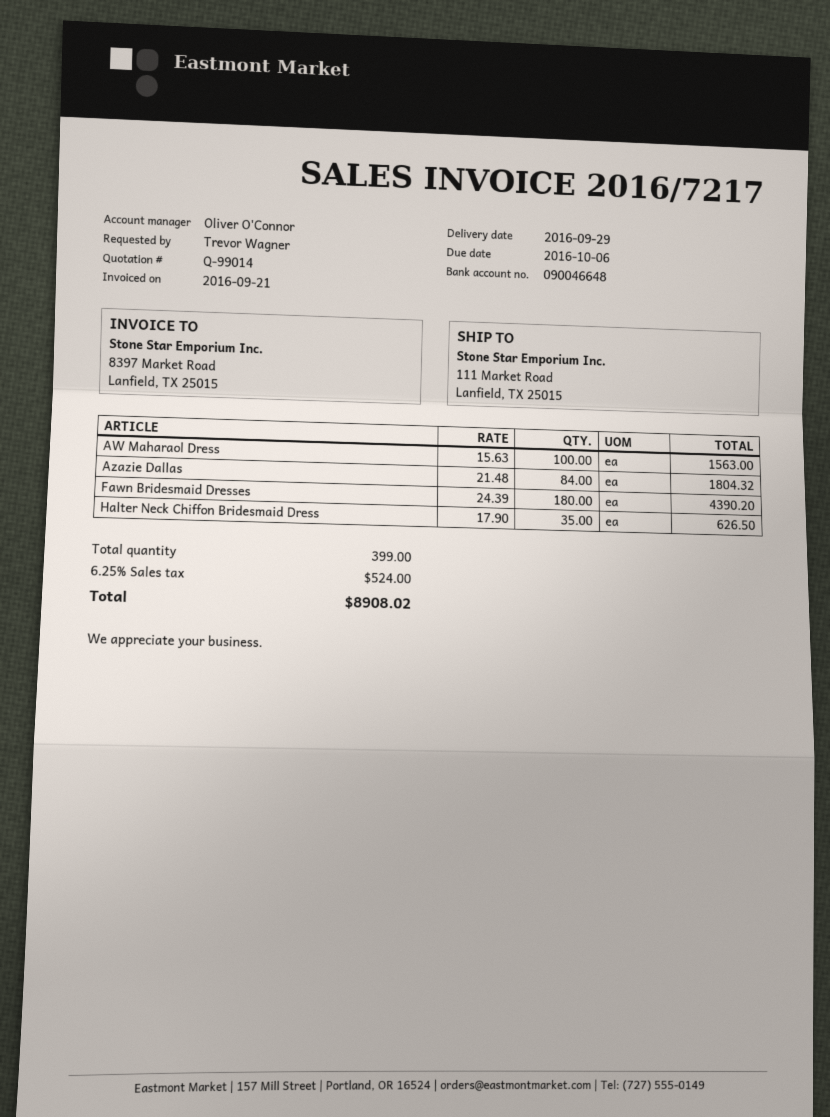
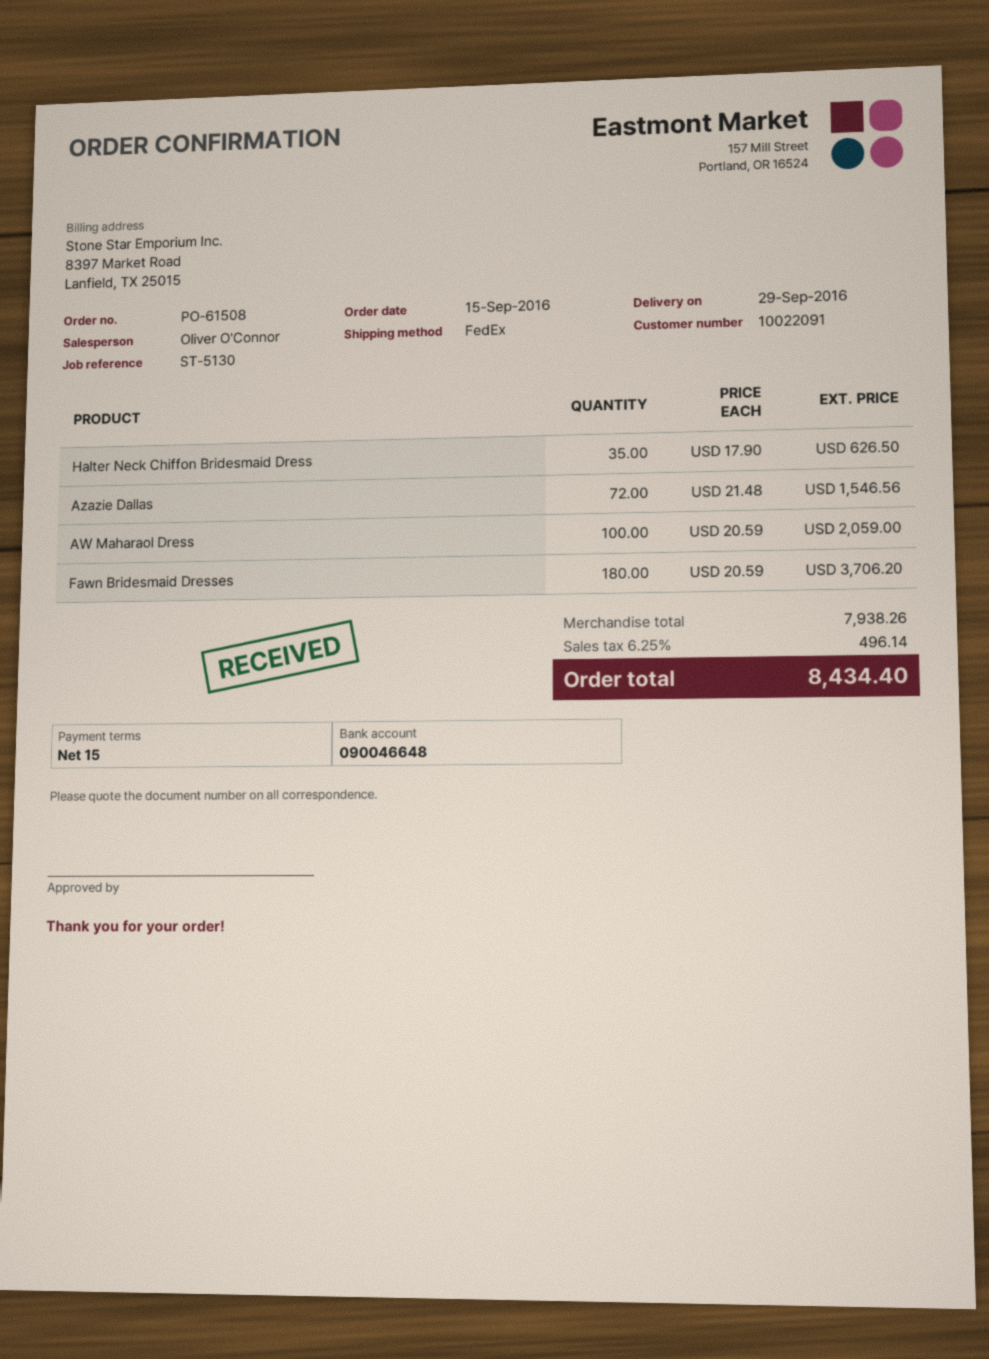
AW Maharaol Dress: 100 x 15.63 = 1563.00 -> 100 x 20.59 = 2059.00
Azazie Dallas: 84 x 21.48 = 1804.32 -> 72 x 21.48 = 1546.56
Fawn Bridesmaid Dresses: 180 x 24.39 = 4390.20 -> 180 x 20.59 = 3706.20
tax: 6.25% = 524.00 -> 6.25% = 496.14
total: 8908.02 -> 8434.40

